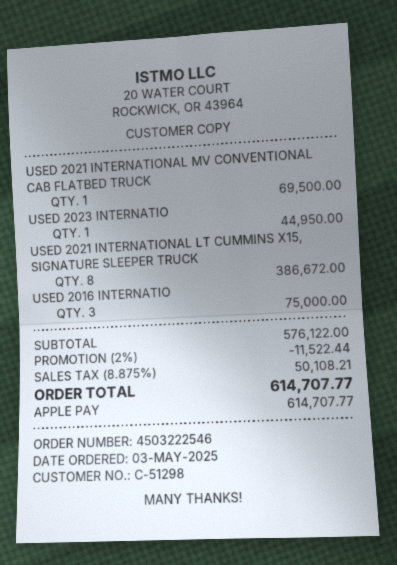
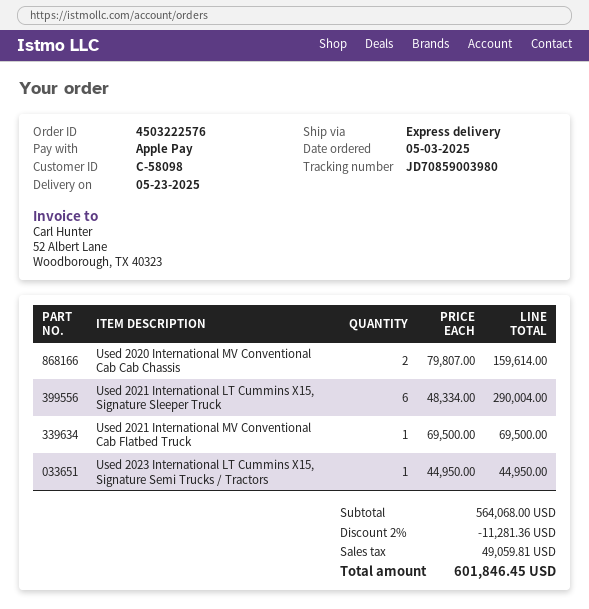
order number: 4503222546 -> 4503222576
customer number: C-51298 -> C-58098
USED 2021 INTERNATIONAL LT CUMMINS X15, SIGNATURE SLEEPER TRUCK: 8 for 386672.00 -> 6 for 290004.00
USED 2016 INTERNATIO: 3 for 75000.00 -> none
Used 2020 International MV Conventional Cab Cab Chassis: none -> 2 for 159614.00
subtotal: 576122.00 -> 564068.00
discount: 2% = 11522.44 -> 2% = 11281.36
tax: 50108.21 -> 49059.81
total: 614707.77 -> 601846.45

